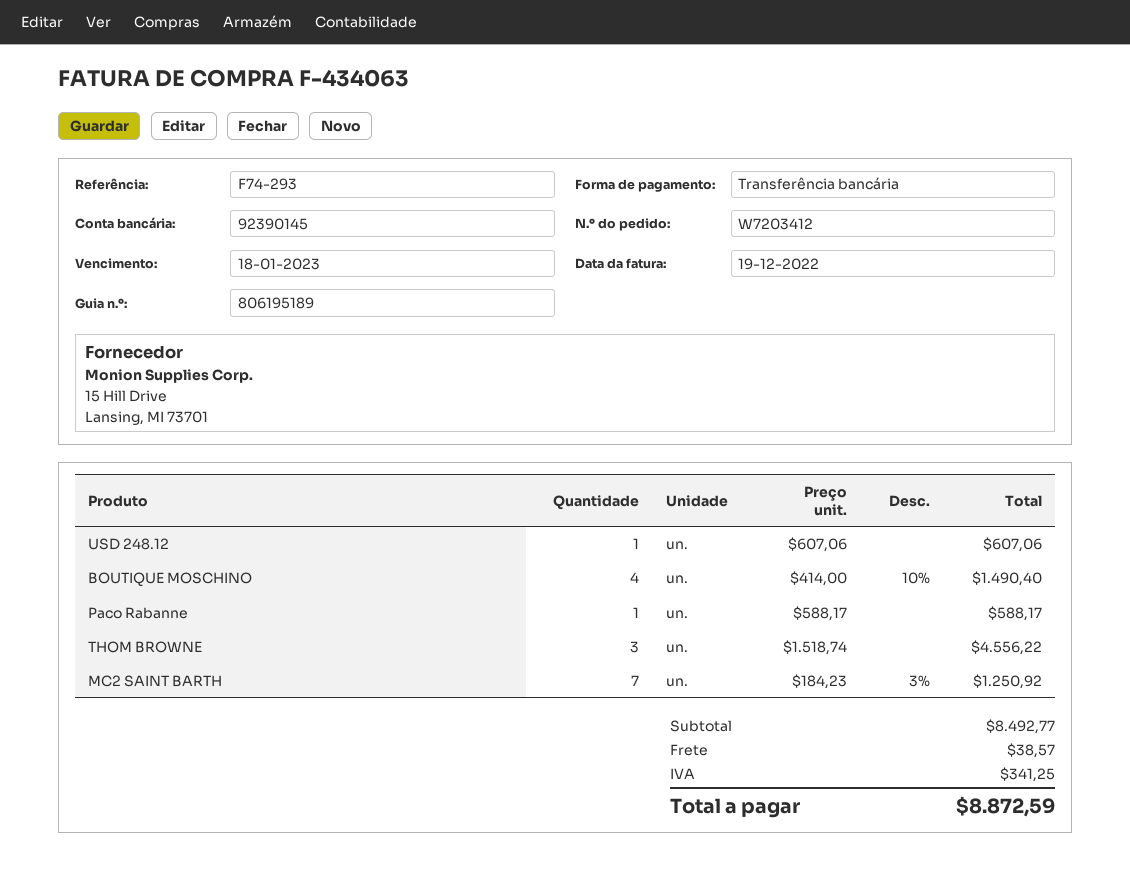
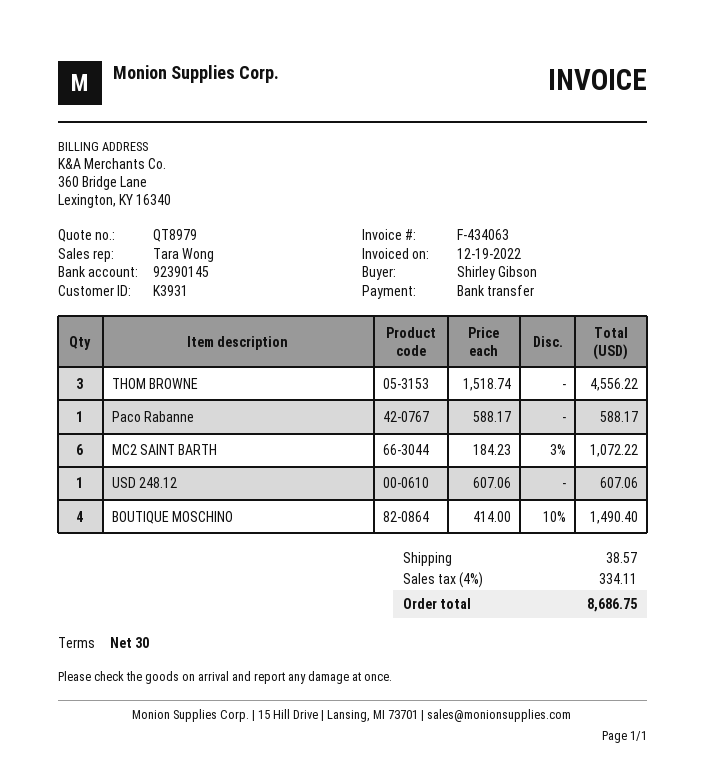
MC2 SAINT BARTH: 7 x 184.23 - 3% = 1250.92 -> 6 x 184.23 - 3% = 1072.22
tax: 341.25 -> 334.11
total: 8872.59 -> 8686.75

